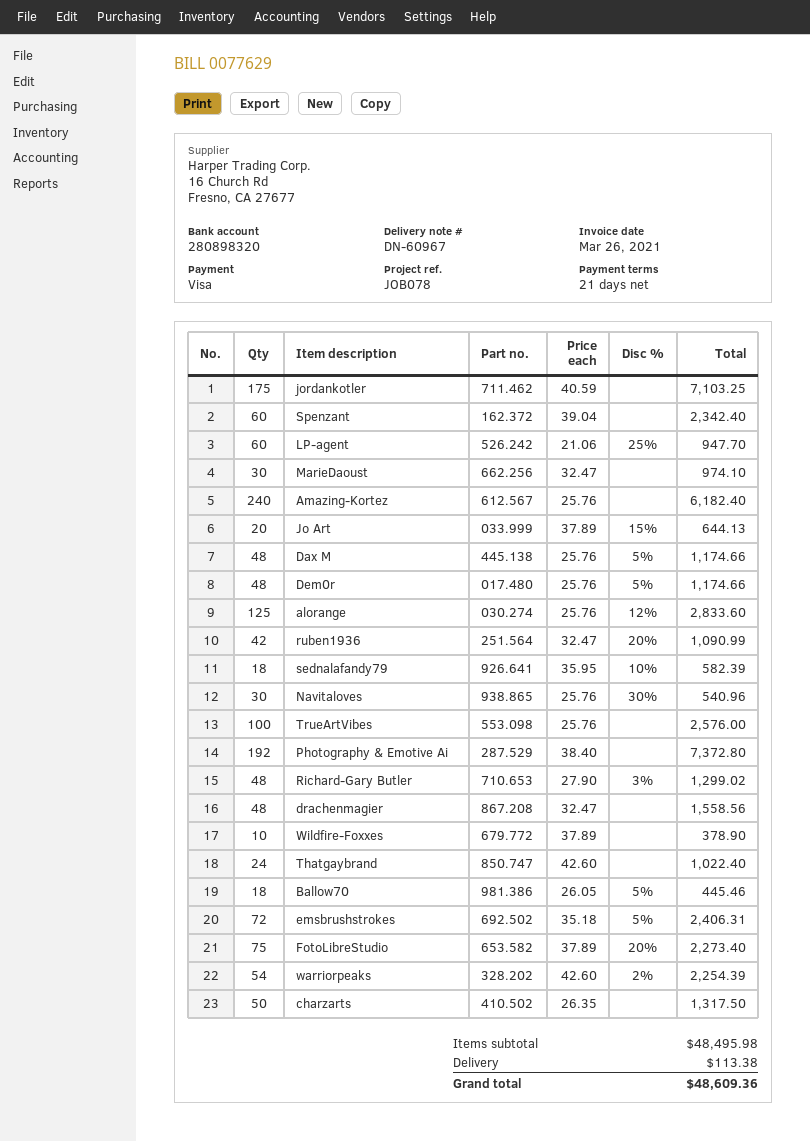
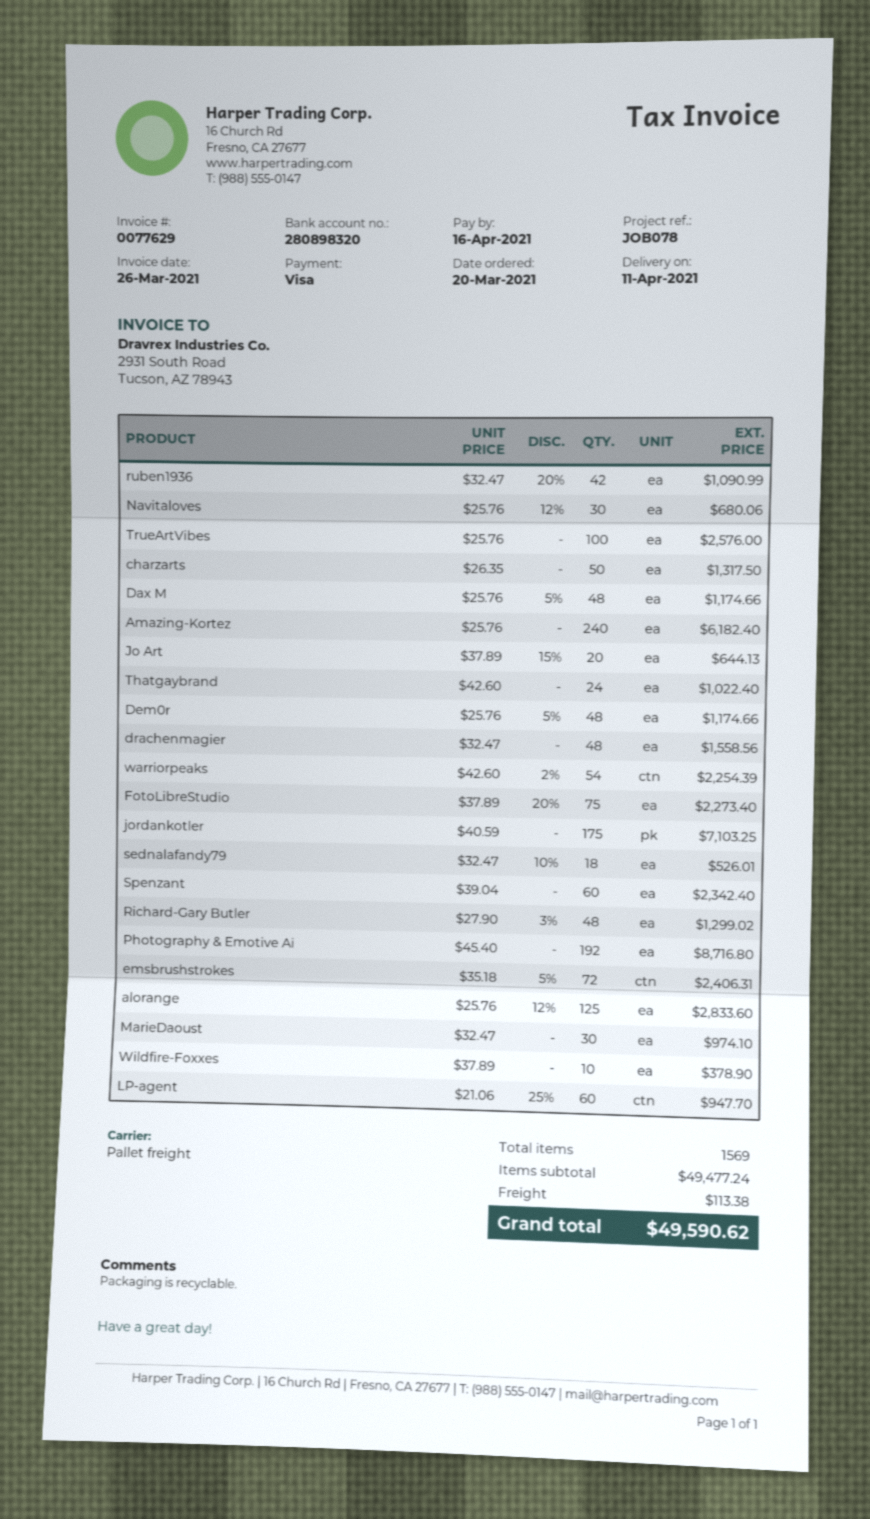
sednalafandy79: 18 x 35.95 - 10% = 582.39 -> 18 x 32.47 - 10% = 526.01
Navitaloves: 30 x 25.76 - 30% = 540.96 -> 30 x 25.76 - 12% = 680.06
Photography & Emotive Ai: 192 x 38.40 = 7372.80 -> 192 x 45.40 = 8716.80
Ballow70: 18 x 26.05 - 5% = 445.46 -> none
subtotal: 48495.98 -> 49477.24
total: 48609.36 -> 49590.62

